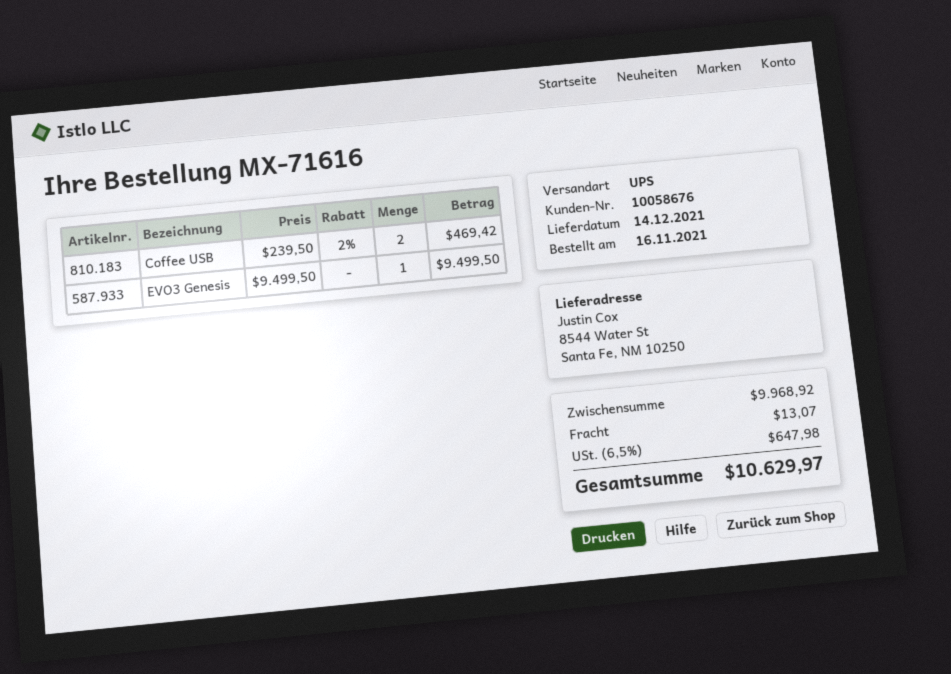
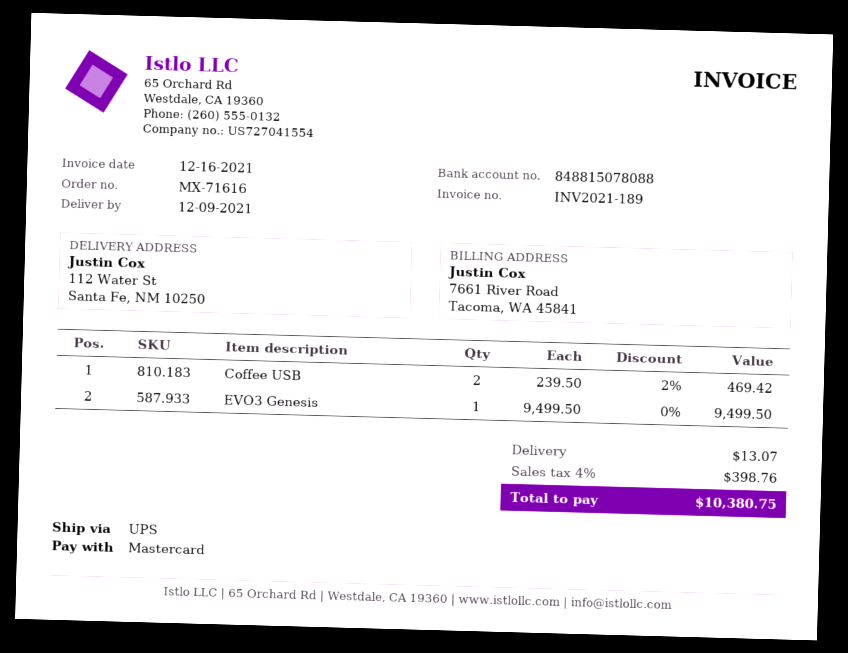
delivery date: 2021-12-14 -> 2021-12-09
ship to: 8544 Water St, Santa Fe, NM 10250 -> 112 Water St, Santa Fe, NM 10250
tax: 6.5% = 647.98 -> 4% = 398.76
total: 10629.97 -> 10380.75

